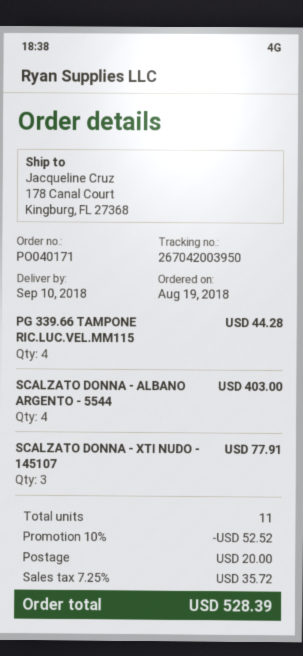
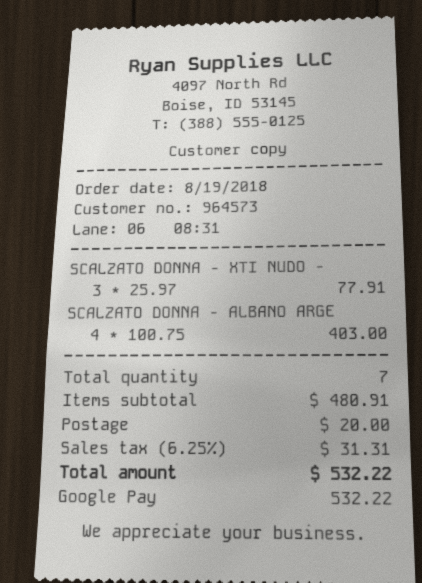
PG 339.66 TAMPONE RIC.LUC.VEL.MM115: 4 for 44.28 -> none
total quantity: 11 -> 7
discount: 10% = 52.52 -> none
tax: 7.25% = 35.72 -> 6.25% = 31.31
total: 528.39 -> 532.22

